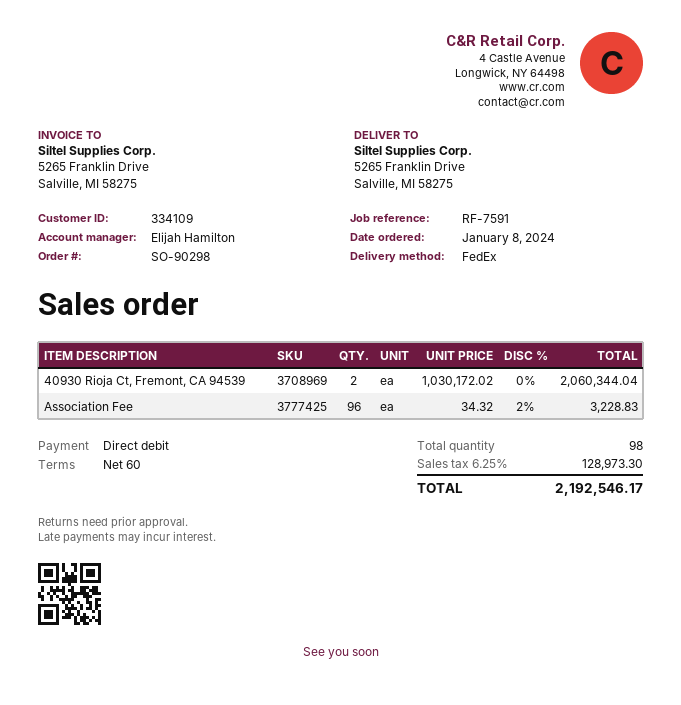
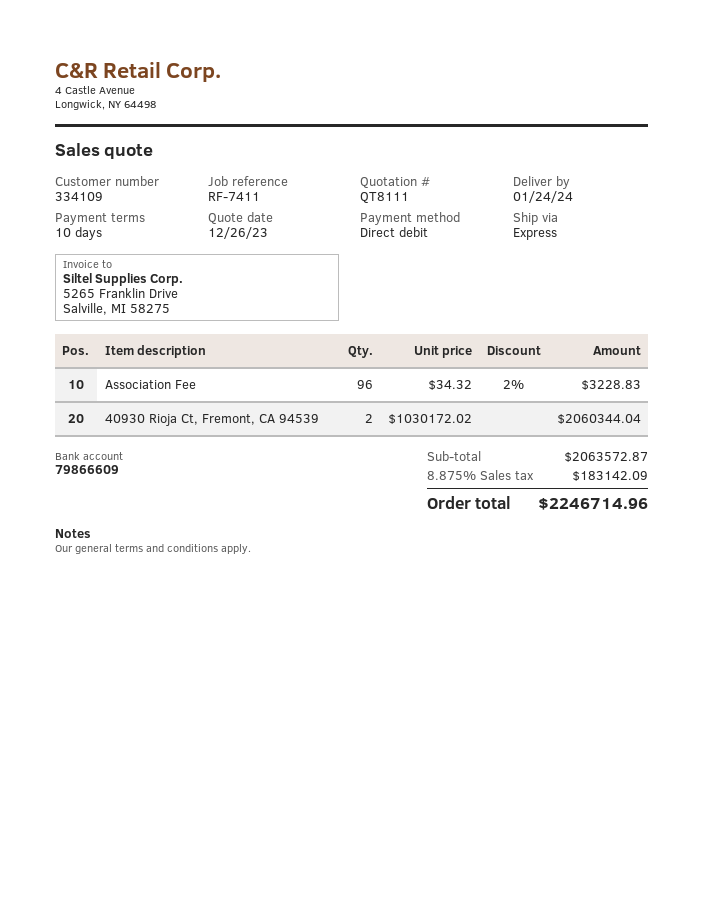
payment terms: 60 days -> 10 days
reference: RF-7591 -> RF-7411
shipping method: FedEx -> express
tax: 6.25% = 128973.30 -> 8.875% = 183142.09
total: 2192546.17 -> 2246714.96

